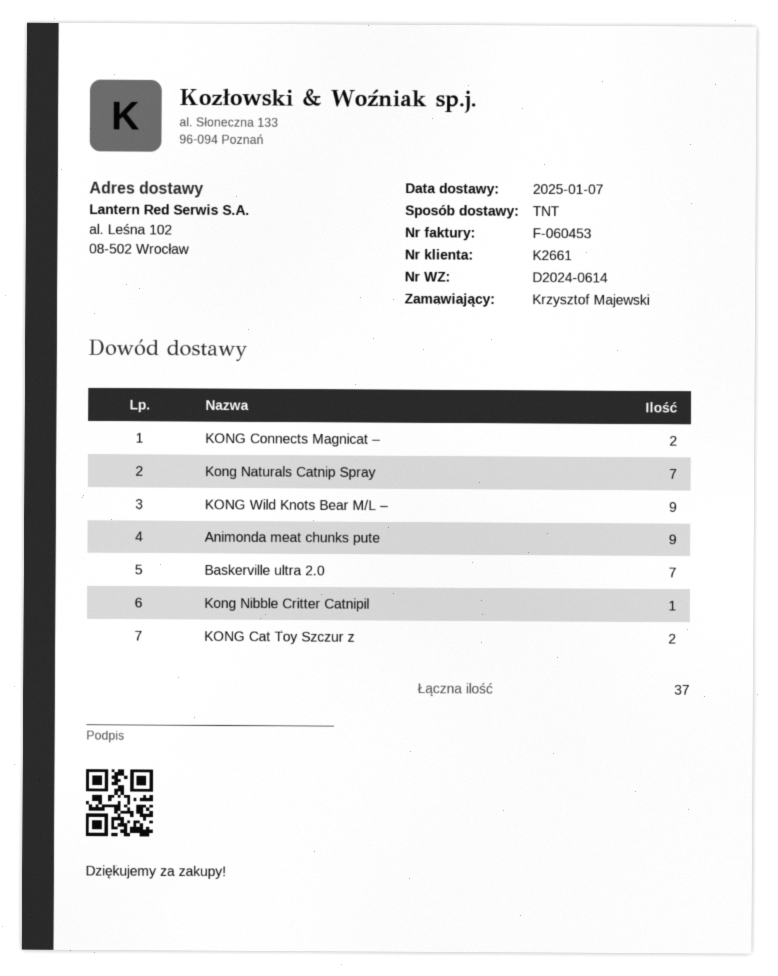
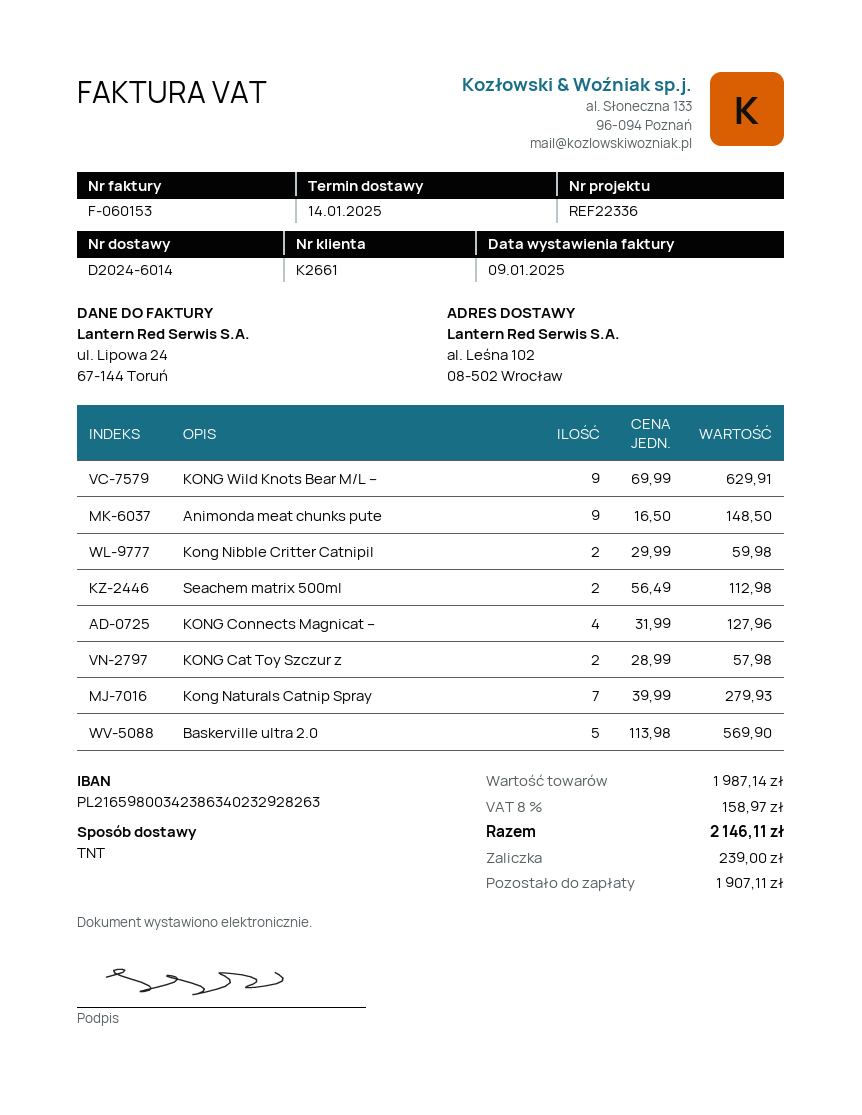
delivery note number: D2024-0614 -> D2024-6014
delivery date: 2025-01-07 -> 2025-01-14
invoice number: F-060453 -> F-060153
KONG Connects Magnicat –: 2 -> 4
Baskerville ultra 2.0: 7 -> 5
Kong Nibble Critter Catnipil: 1 -> 2
Seachem matrix 500ml: none -> 2

